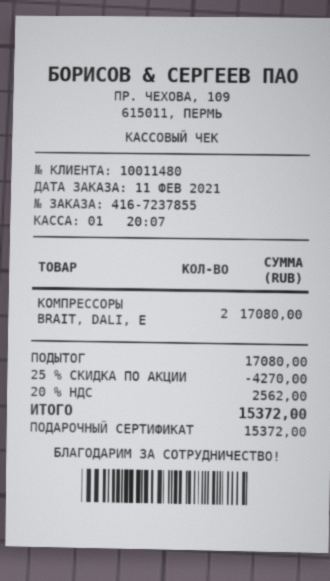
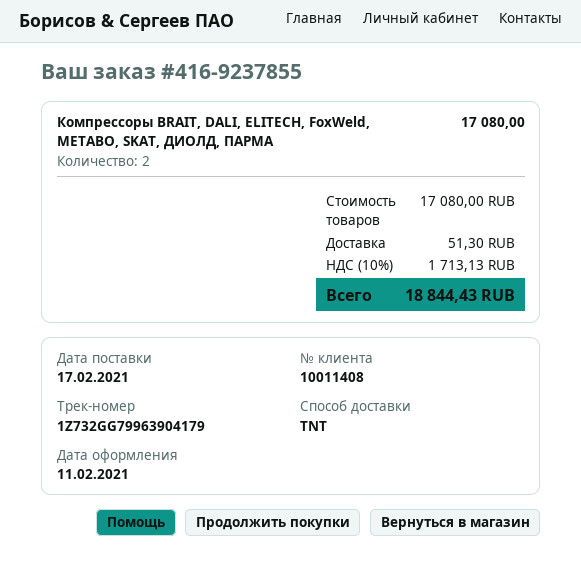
order number: 416-7237855 -> 416-9237855
customer number: 10011480 -> 10011408
discount: 25% = 4270.00 -> none
shipping: none -> 51.30
tax: 20% = 2562.00 -> 10% = 1713.13
total: 15372.00 -> 18844.43

